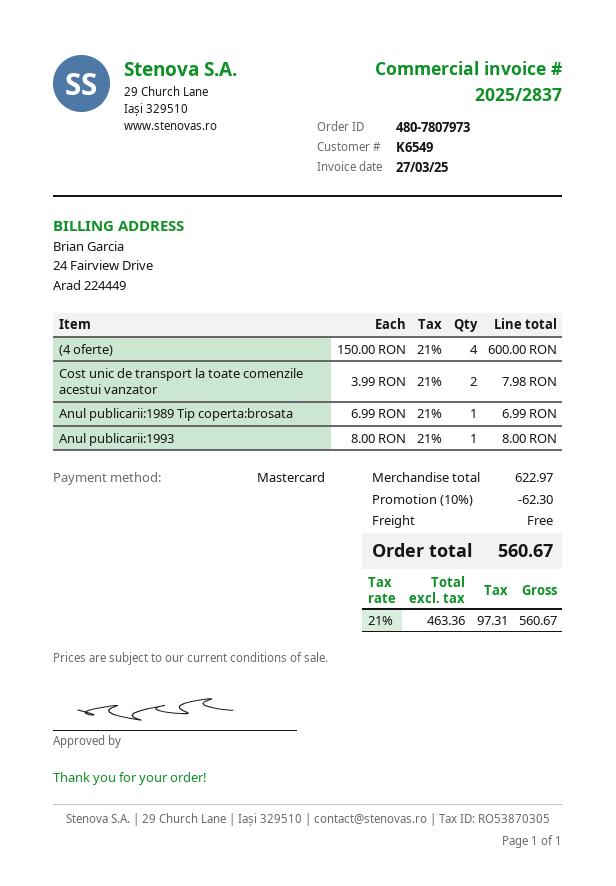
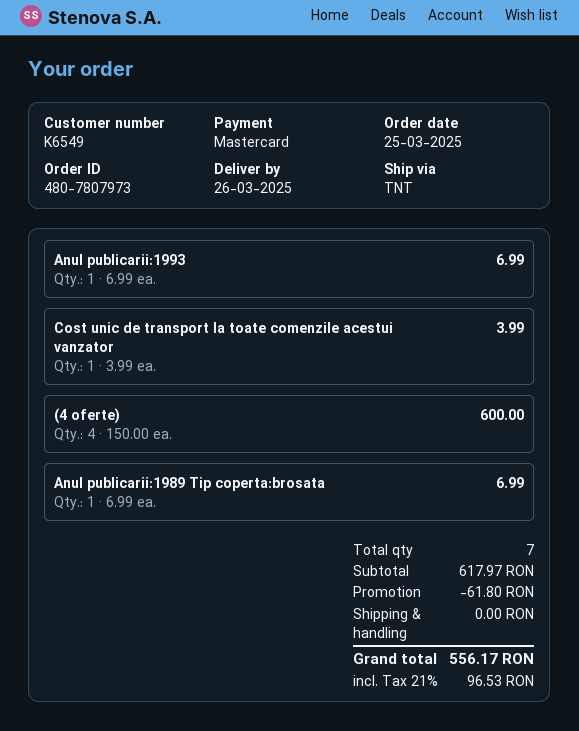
Cost unic de transport la toate comenzile acestui vanzator: 2 x 3.99 = 7.98 -> 1 x 3.99 = 3.99
Anul publicarii:1993: 1 x 8.00 = 8.00 -> 1 x 6.99 = 6.99
subtotal: 622.97 -> 617.97
discount: 62.30 -> 61.80
tax: 21% = 97.31 -> 21% = 96.53
total: 560.67 -> 556.17

